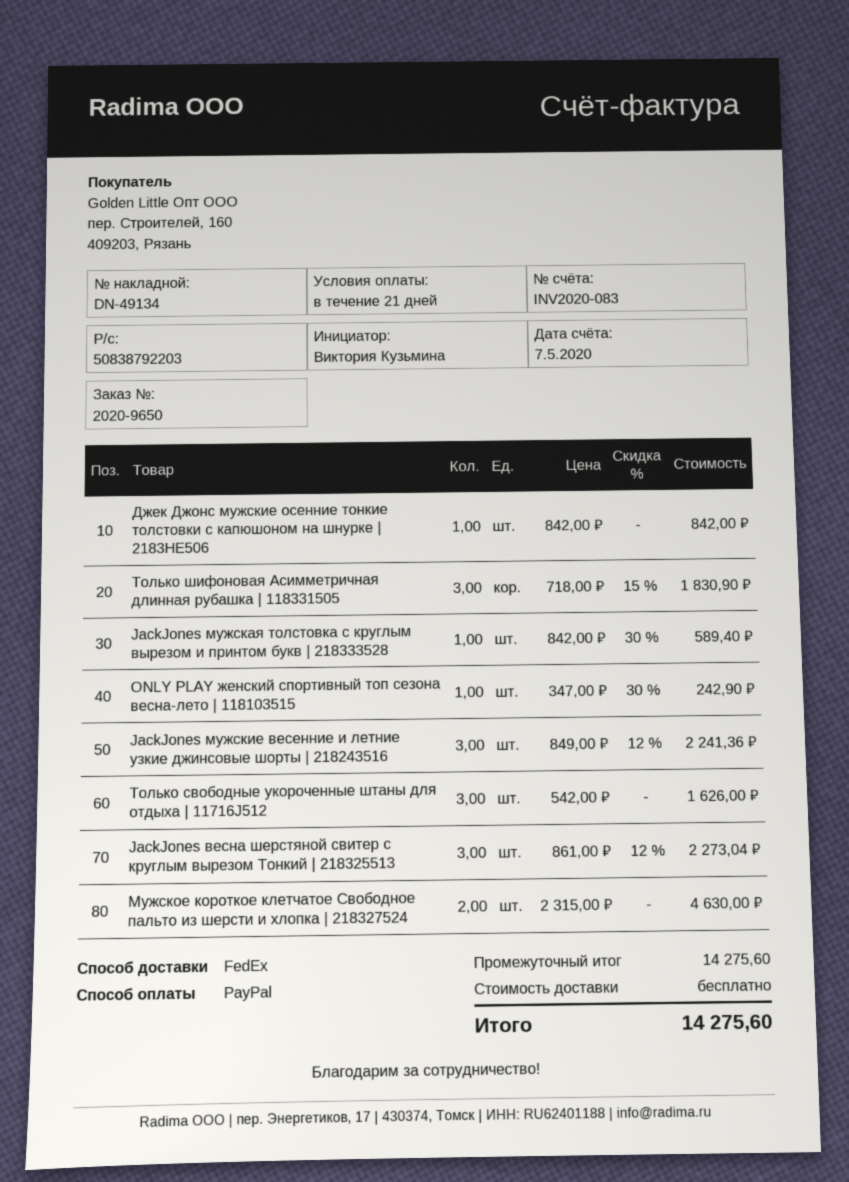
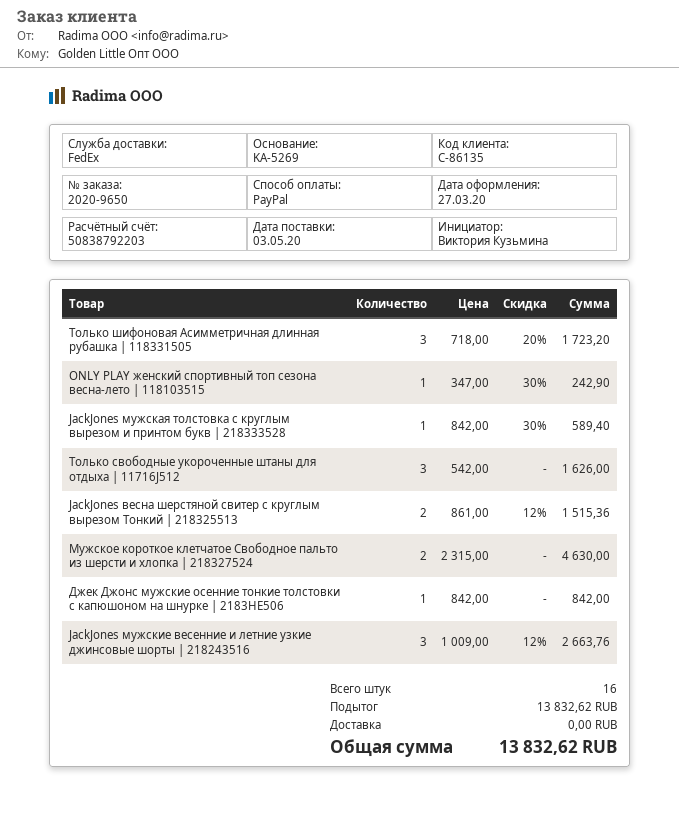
Только шифоновая Асимметричная длинная рубашка | 118331505: 3 x 718.00 - 15% = 1830.90 -> 3 x 718.00 - 20% = 1723.20
JackJones мужские весенние и летние узкие джинсовые шорты | 218243516: 3 x 849.00 - 12% = 2241.36 -> 3 x 1009.00 - 12% = 2663.76
JackJones весна шерстяной свитер с круглым вырезом Тонкий | 218325513: 3 x 861.00 - 12% = 2273.04 -> 2 x 861.00 - 12% = 1515.36
subtotal: 14275.60 -> 13832.62
total: 14275.60 -> 13832.62

